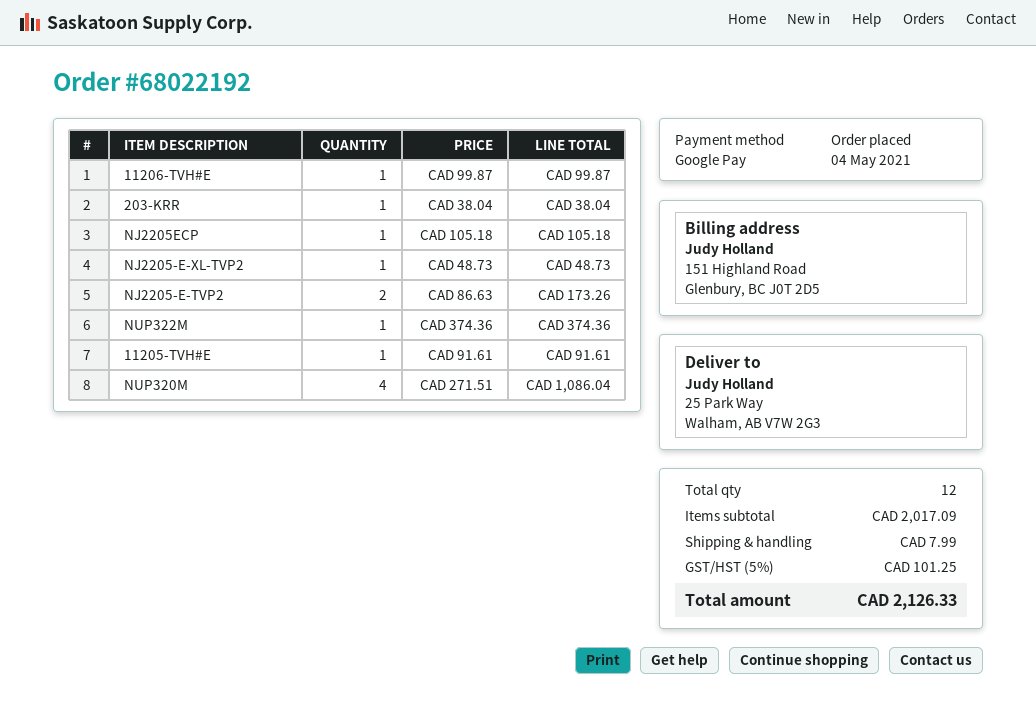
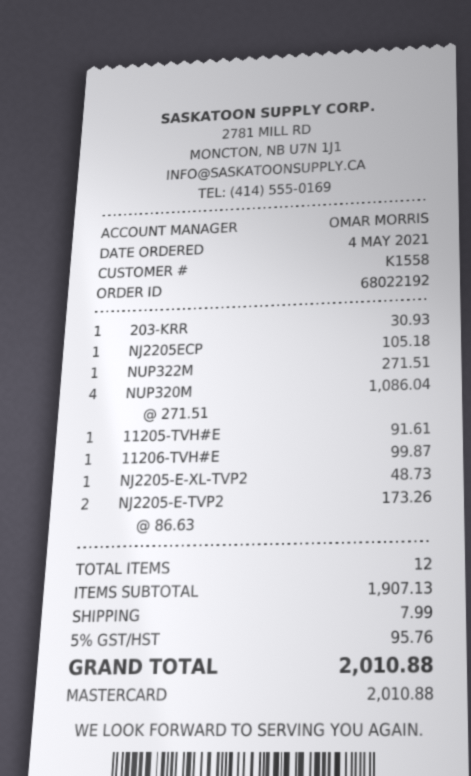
payment method: Google Pay -> Mastercard
203-KRR: 1 x 38.04 = 38.04 -> 1 x 30.93 = 30.93
NUP322M: 1 x 374.36 = 374.36 -> 1 x 271.51 = 271.51
subtotal: 2017.09 -> 1907.13
tax: 5% = 101.25 -> 5% = 95.76
total: 2126.33 -> 2010.88

